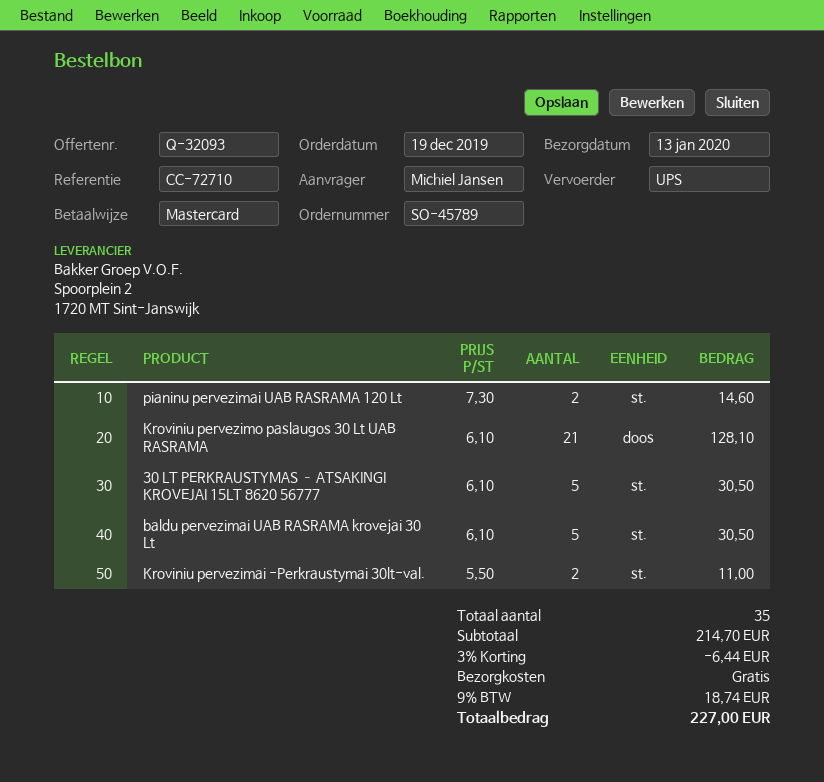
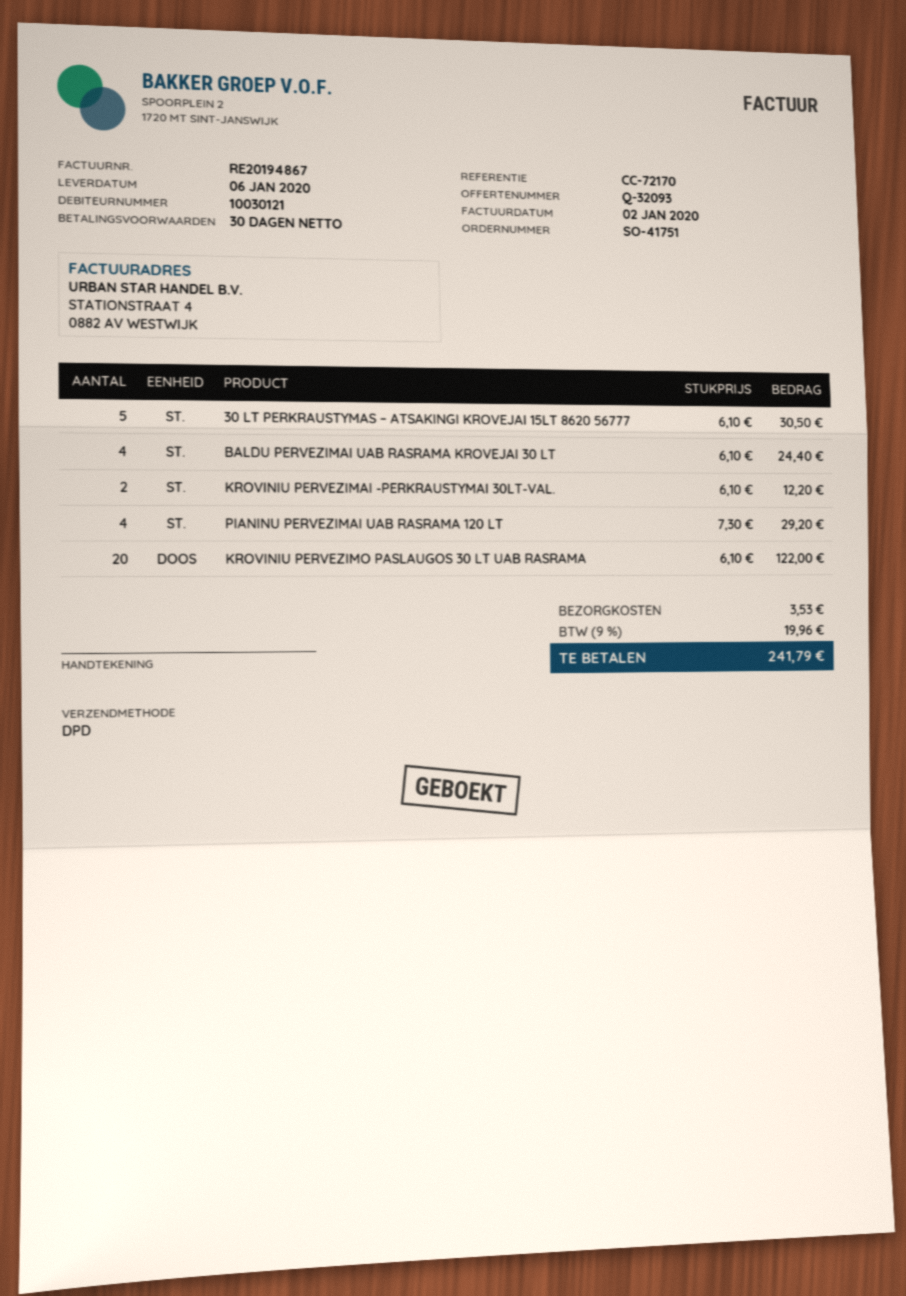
order number: SO-45789 -> SO-41751
delivery date: 2020-01-13 -> 2020-01-06
reference: CC-72710 -> CC-72170
shipping method: UPS -> DPD
pianinu pervezimai UAB RASRAMA 120 Lt: 2 x 7.30 = 14.60 -> 4 x 7.30 = 29.20
Kroviniu pervezimo paslaugos 30 Lt UAB RASRAMA: 21 x 6.10 = 128.10 -> 20 x 6.10 = 122.00
baldu pervezimai UAB RASRAMA krovejai 30 Lt: 5 x 6.10 = 30.50 -> 4 x 6.10 = 24.40
Kroviniu pervezimai -Perkraustymai 30lt-val.: 2 x 5.50 = 11.00 -> 2 x 6.10 = 12.20
discount: 3% = 6.44 -> none
shipping: 0.00 -> 3.53
tax: 9% = 18.74 -> 9% = 19.96
total: 227.00 -> 241.79

